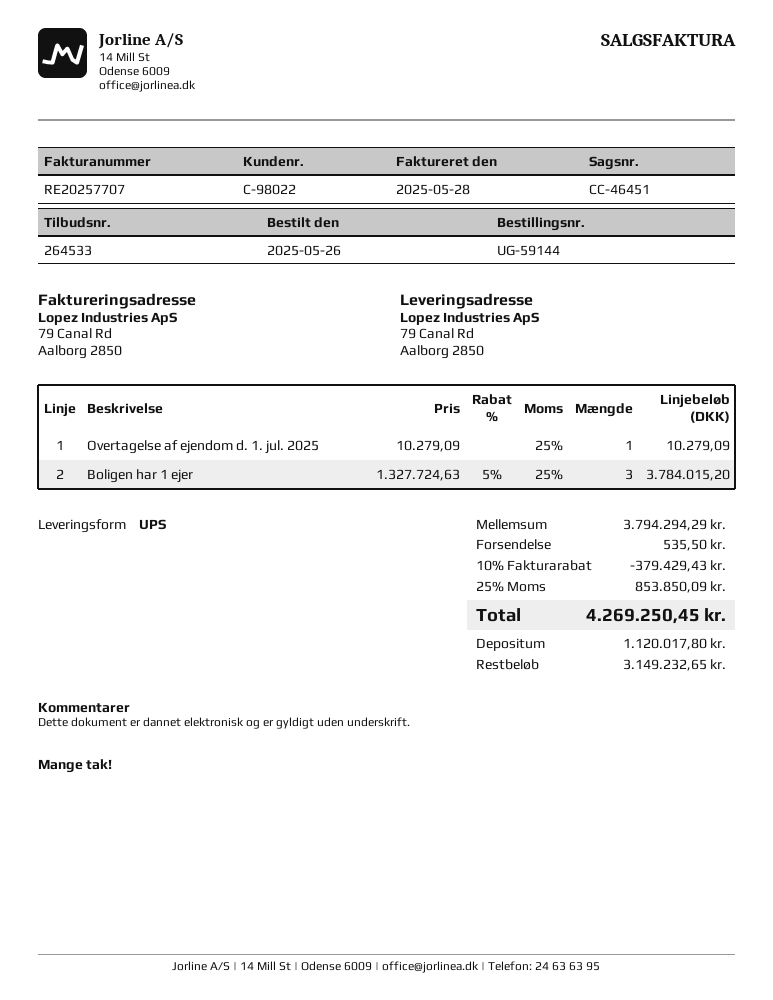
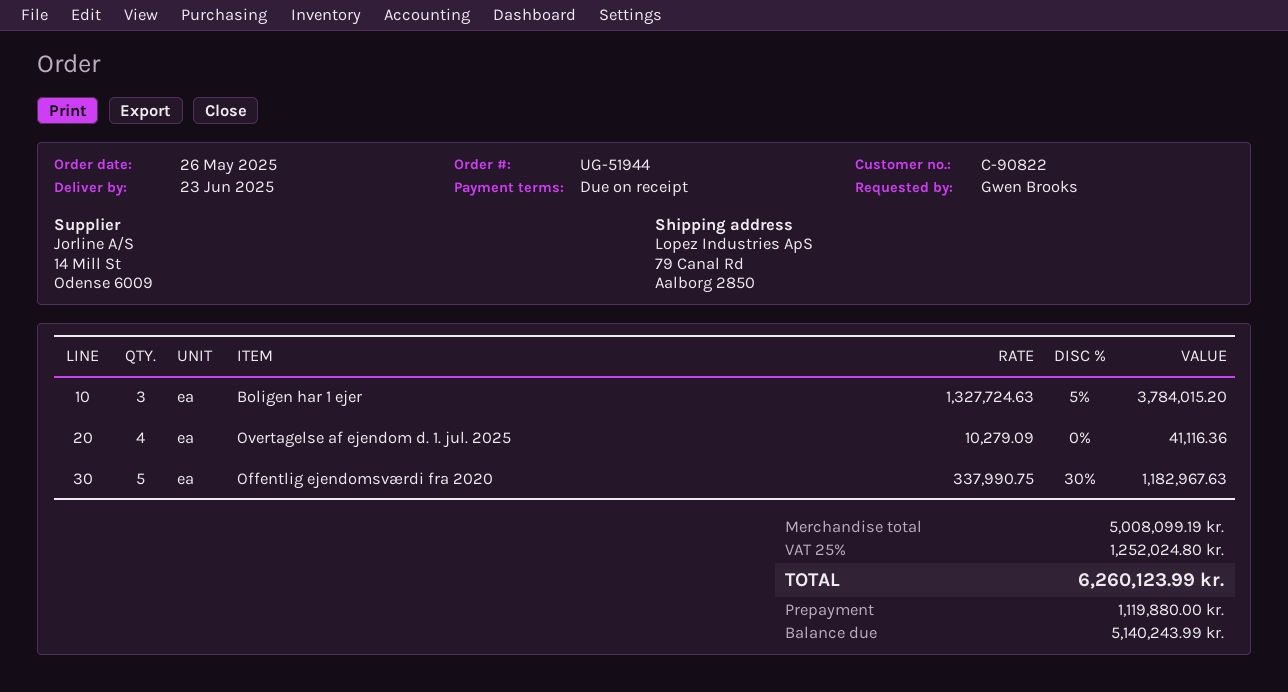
order number: UG-59144 -> UG-51944
customer number: C-98022 -> C-90822
Overtagelse af ejendom d. 1. jul. 2025: 1 x 10279.09 = 10279.09 -> 4 x 10279.09 = 41116.36
Offentlig ejendomsværdi fra 2020: none -> 5 x 337990.75 - 30% = 1182967.63
subtotal: 3794294.29 -> 5008099.19
discount: 10% = 379429.43 -> none
shipping: 535.50 -> none
tax: 25% = 853850.09 -> 25% = 1252024.80
total: 4269250.45 -> 6260123.99
deposit: 1120017.80 -> 1119880.00
balance: 3149232.65 -> 5140243.99

